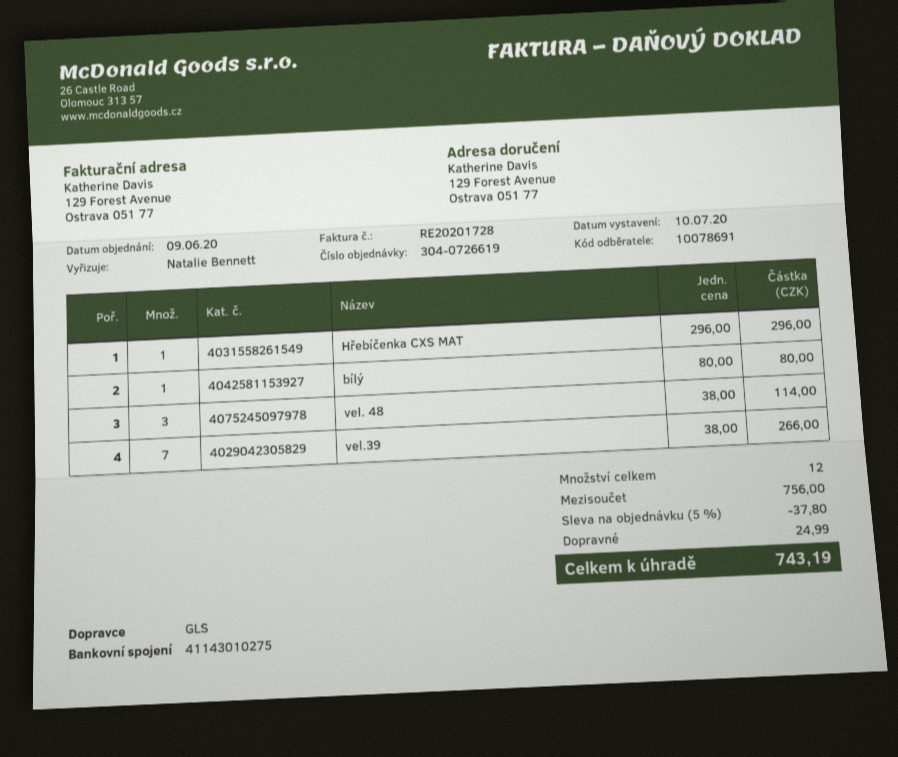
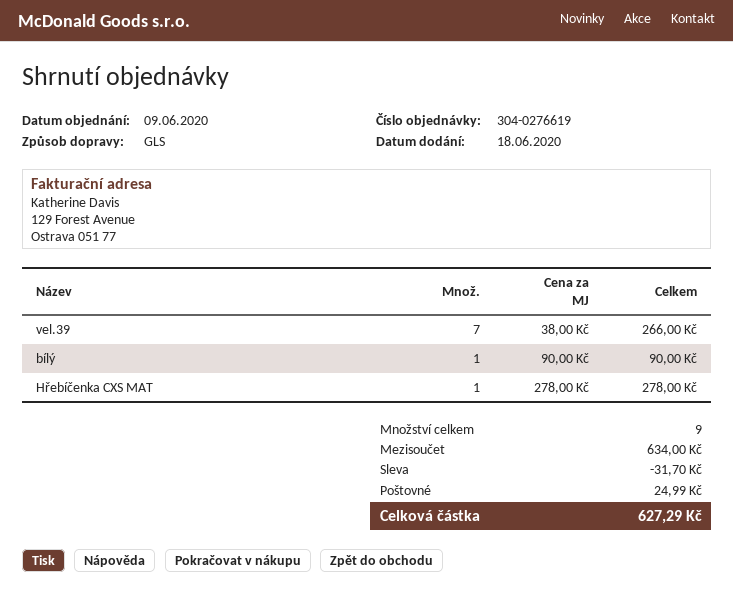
order number: 304-0726619 -> 304-0276619
Hřebíčenka CXS MAT: 1 x 296.00 = 296.00 -> 1 x 278.00 = 278.00
bílý: 1 x 80.00 = 80.00 -> 1 x 90.00 = 90.00
vel. 48: 3 x 38.00 = 114.00 -> none
total quantity: 12 -> 9
subtotal: 756.00 -> 634.00
discount: 37.80 -> 31.70
total: 743.19 -> 627.29

